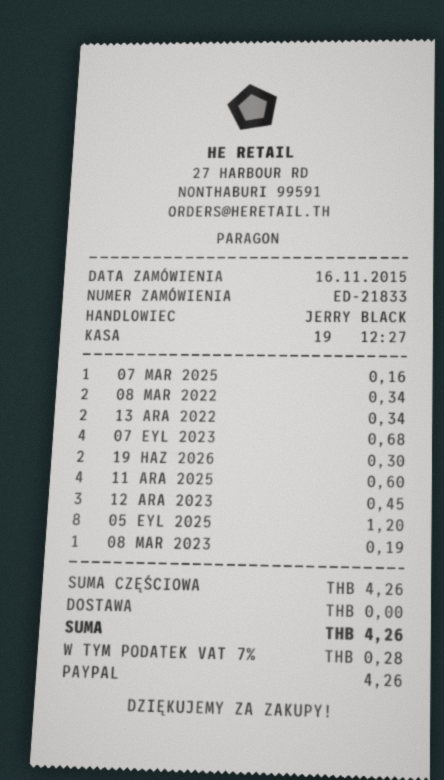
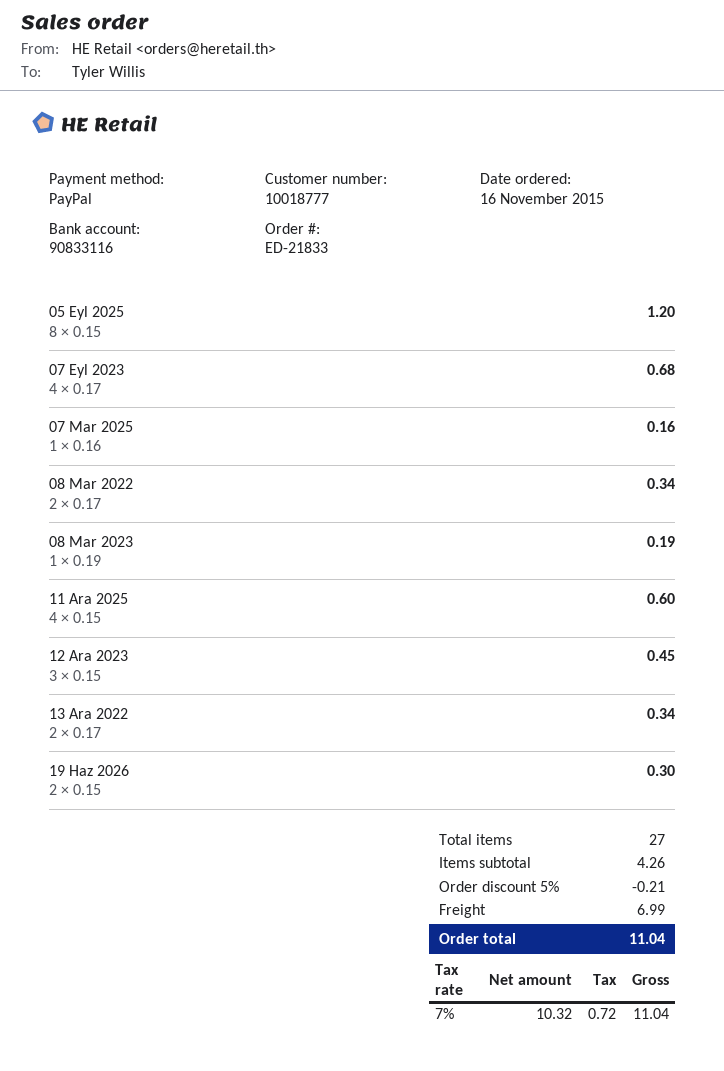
discount: none -> 5% = 0.21
shipping: 0.00 -> 6.99
tax: 7% = 0.28 -> 7% = 0.72
total: 4.26 -> 11.04

